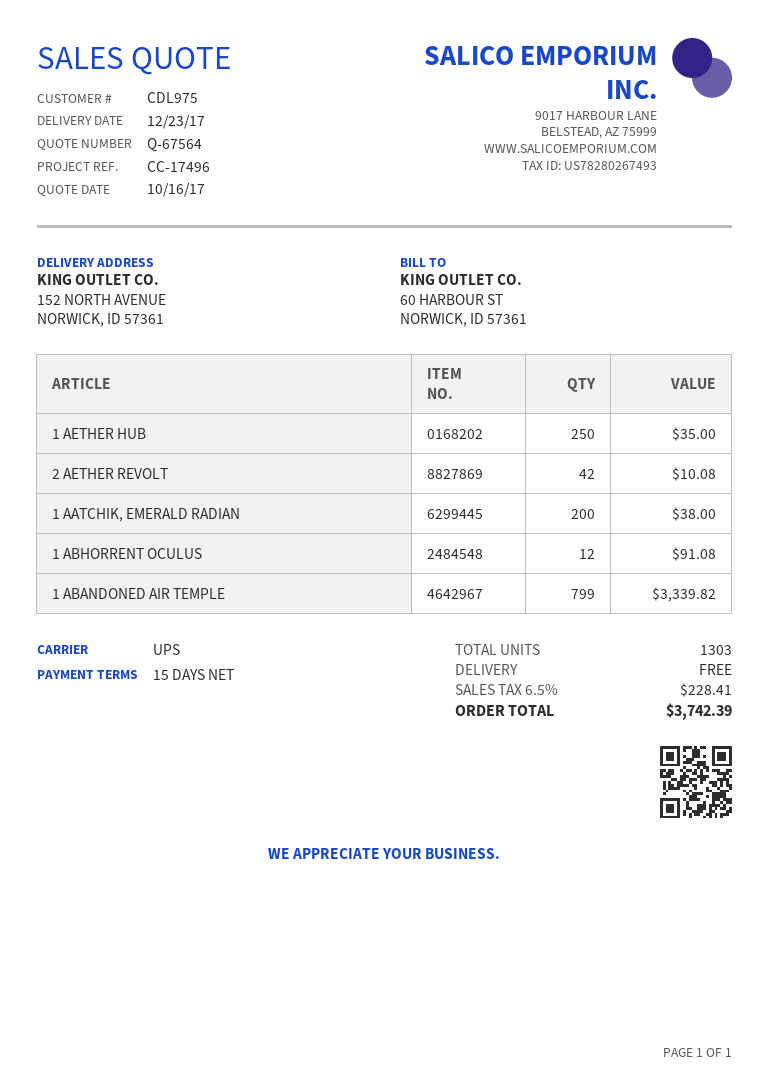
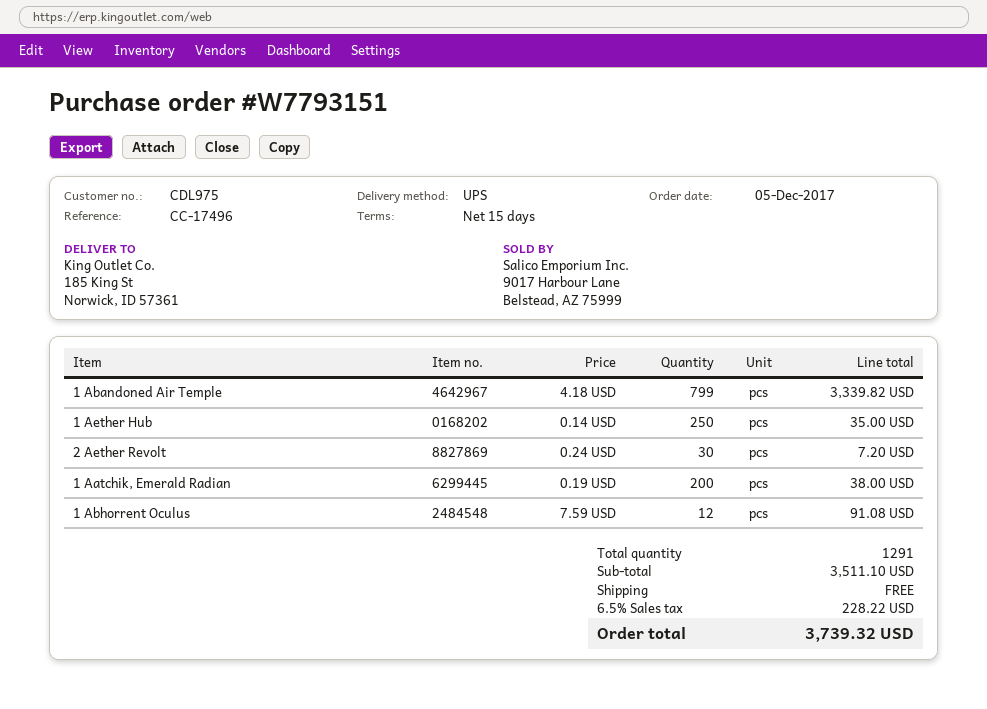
ship to: 152 NORTH AVENUE, NORWICK, ID 57361 -> 185 King St, Norwick, ID 57361
2 AETHER REVOLT: 42 for 10.08 -> 30 for 7.20
total quantity: 1303 -> 1291
tax: 6.5% = 228.41 -> 6.5% = 228.22
total: 3742.39 -> 3739.32

